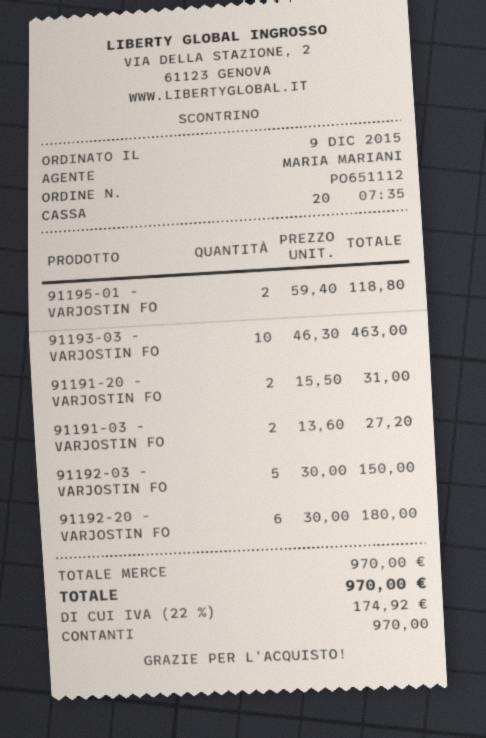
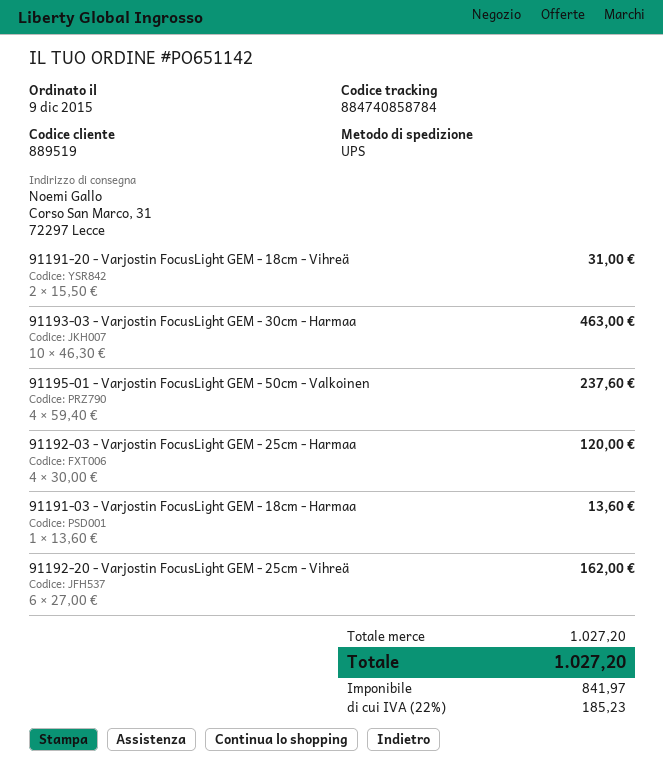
order number: PO651112 -> PO651142
91195-01 - VARJOSTIN FO: 2 x 59.40 = 118.80 -> 4 x 59.40 = 237.60
91191-03 - VARJOSTIN FO: 2 x 13.60 = 27.20 -> 1 x 13.60 = 13.60
91192-03 - VARJOSTIN FO: 5 x 30.00 = 150.00 -> 4 x 30.00 = 120.00
91192-20 - VARJOSTIN FO: 6 x 30.00 = 180.00 -> 6 x 27.00 = 162.00
subtotal: 970.00 -> 1027.20
tax: 22% = 174.92 -> 22% = 185.23
total: 970.00 -> 1027.20

